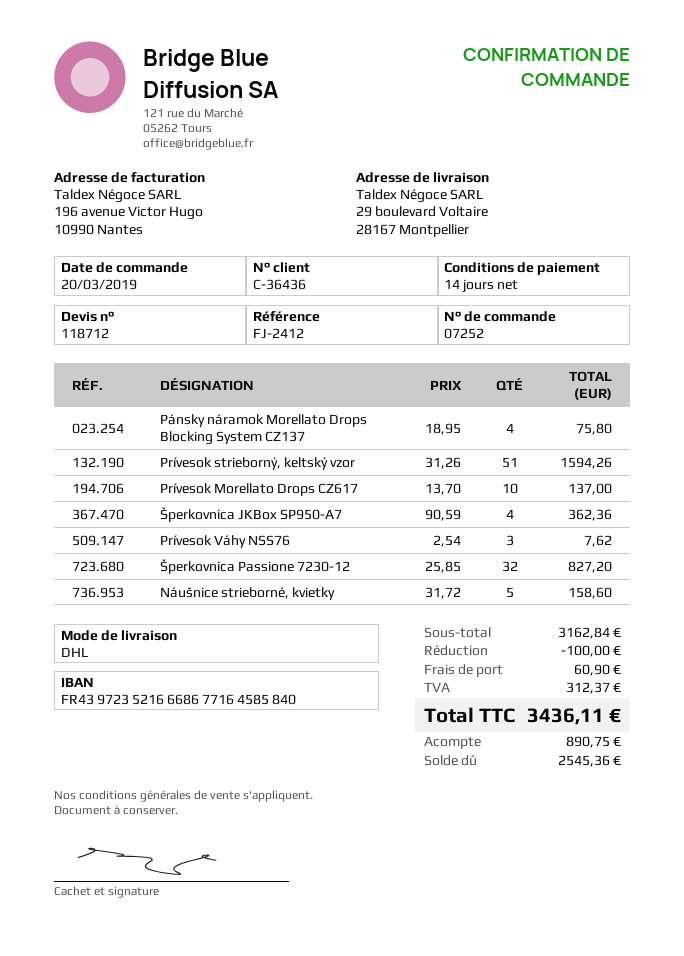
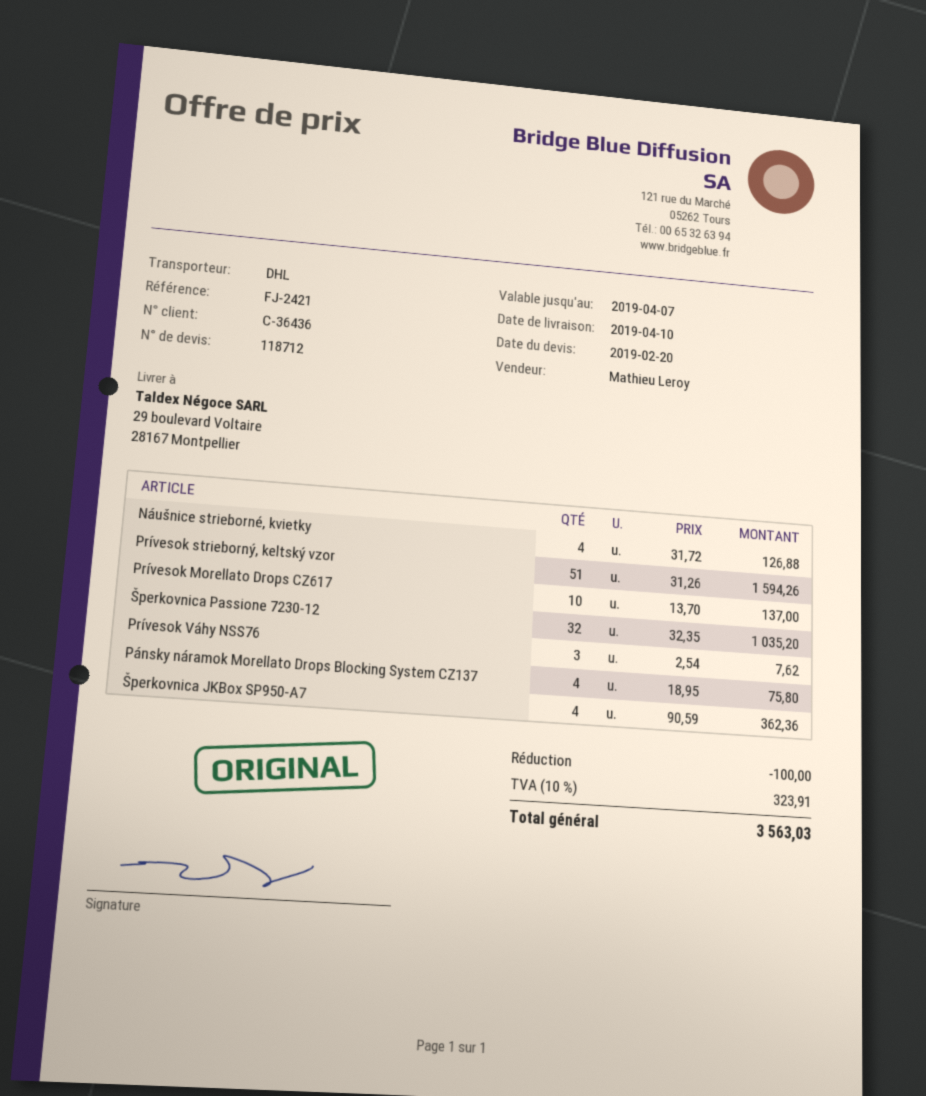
reference: FJ-2412 -> FJ-2421
Šperkovnica Passione 7230-12: 32 x 25.85 = 827.20 -> 32 x 32.35 = 1035.20
Náušnice strieborné, kvietky: 5 x 31.72 = 158.60 -> 4 x 31.72 = 126.88
shipping: 60.90 -> none
tax: 312.37 -> 323.91
total: 3436.11 -> 3563.03

